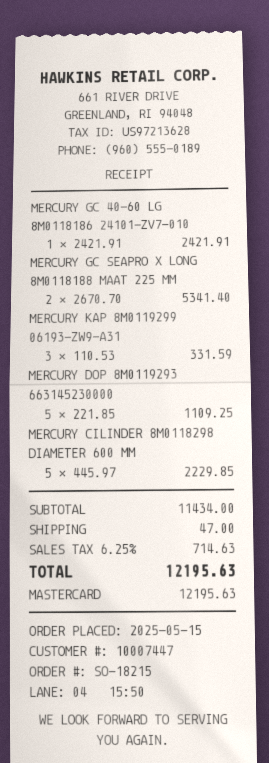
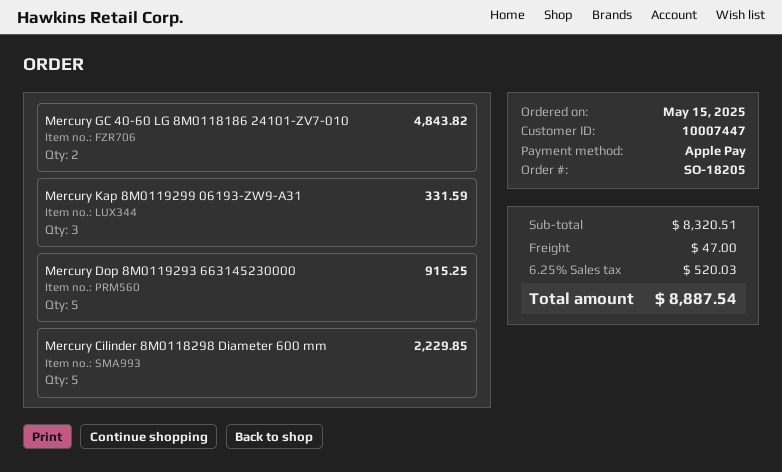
order number: SO-18215 -> SO-18205
payment method: Mastercard -> Apple Pay
MERCURY GC 40-60 LG 8M0118186 24101-ZV7-010: 1 for 2421.91 -> 2 for 4843.82
MERCURY GC SEAPRO X LONG 8M0118188 MAAT 225 MM: 2 for 5341.40 -> none
MERCURY DOP 8M0119293 663145230000: 5 for 1109.25 -> 5 for 915.25
subtotal: 11434.00 -> 8320.51
tax: 6.25% = 714.63 -> 6.25% = 520.03
total: 12195.63 -> 8887.54

